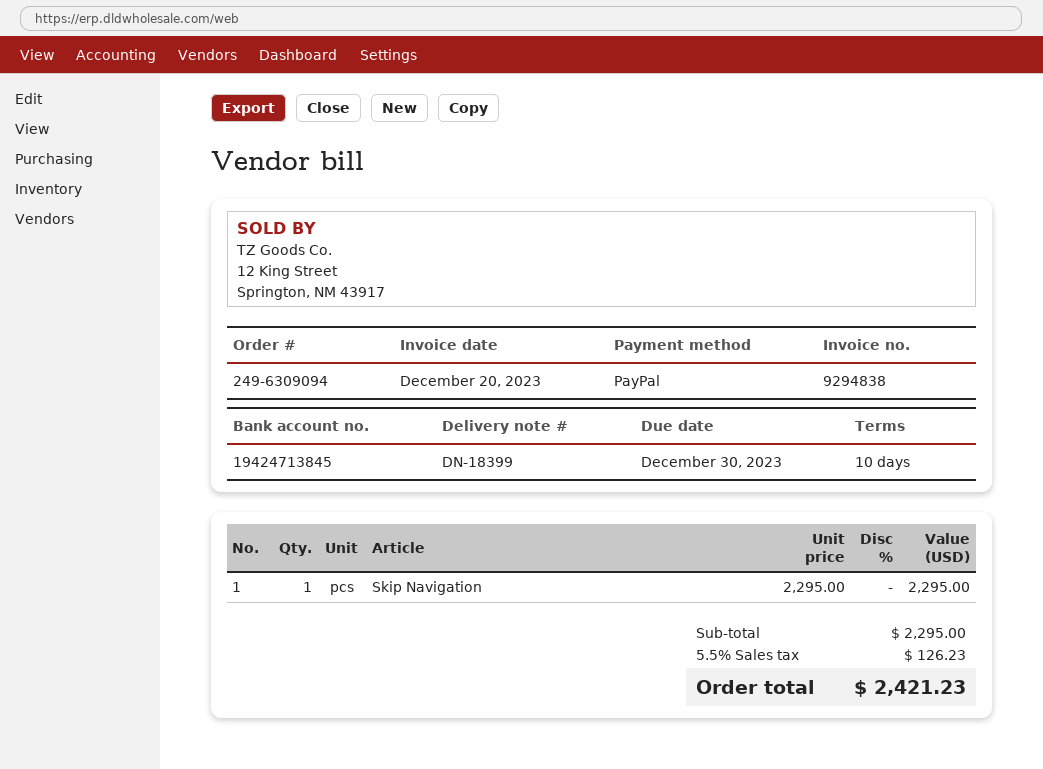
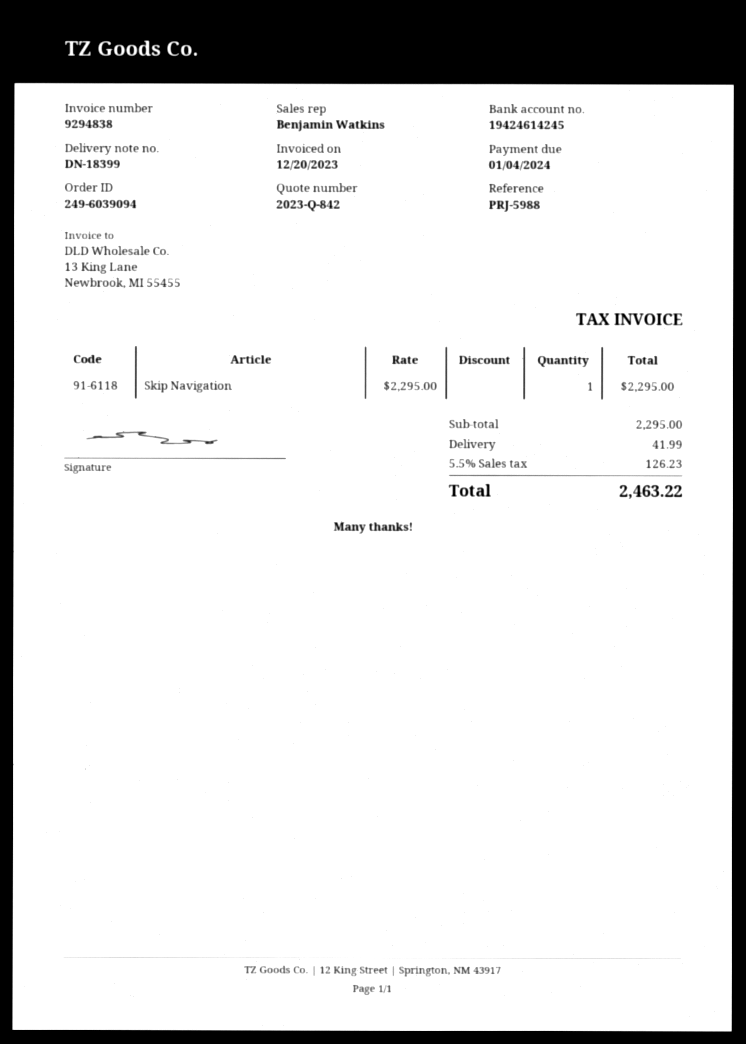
order number: 249-6309094 -> 249-6039094
due date: 2023-12-30 -> 2024-01-04
bank account: 19424713845 -> 19424614245
shipping: none -> 41.99
total: 2421.23 -> 2463.22

